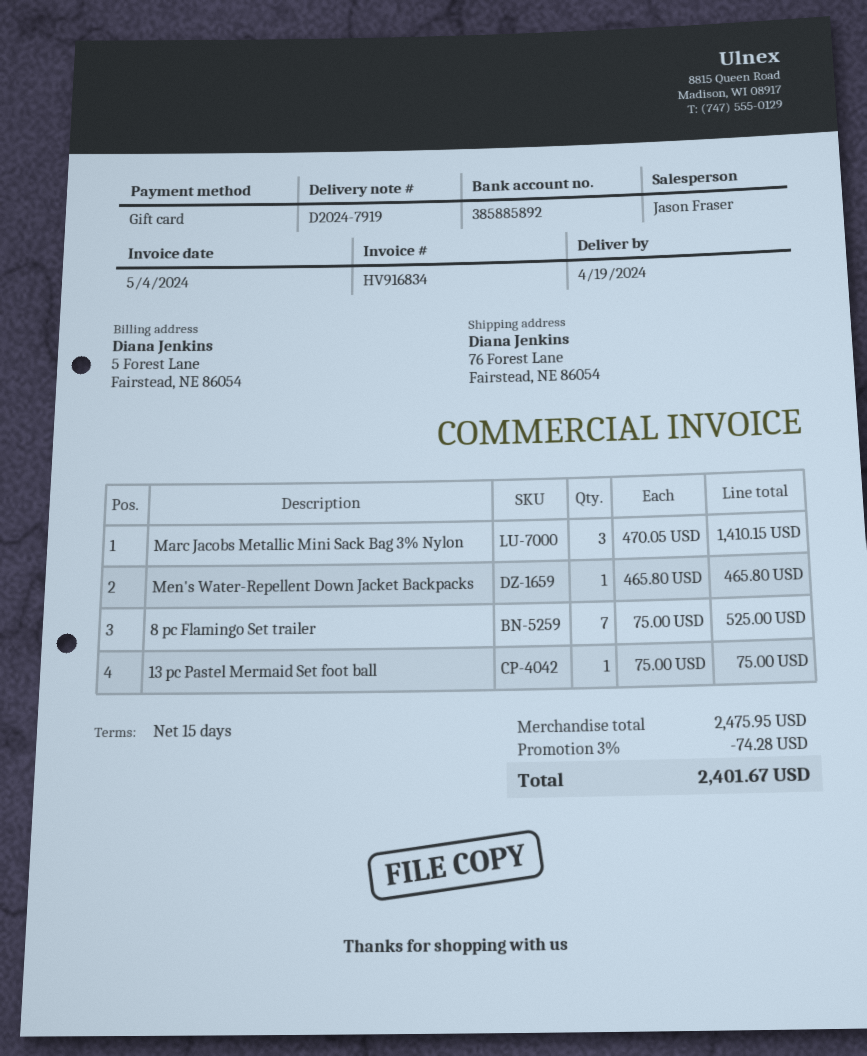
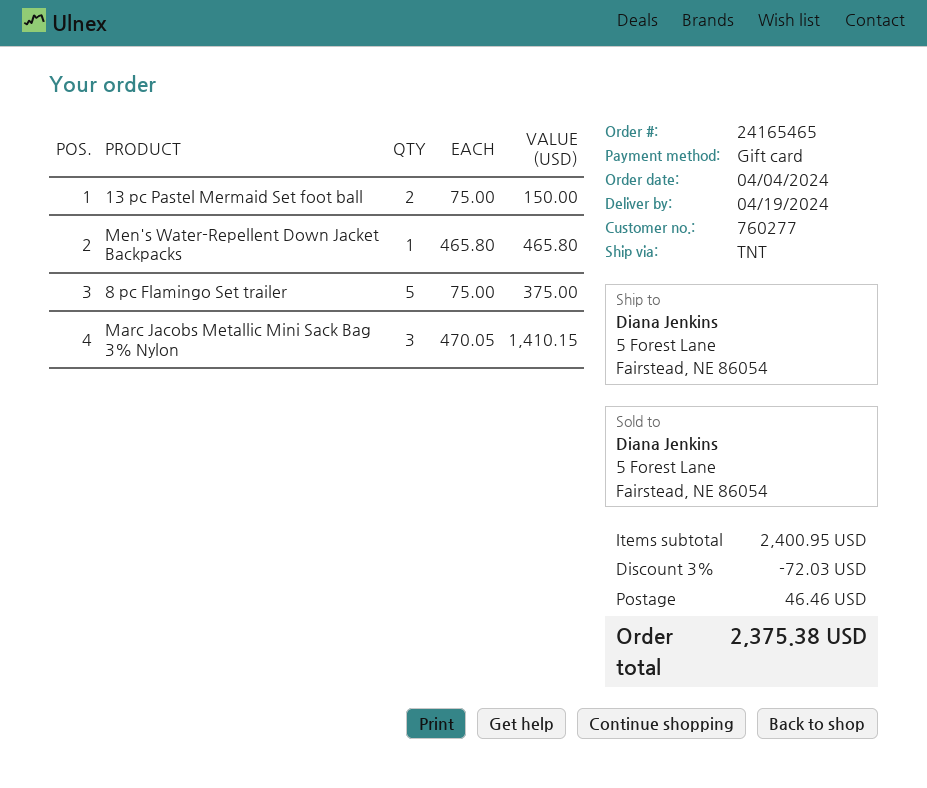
ship to: 76 Forest Lane, Fairstead, NE 86054 -> 5 Forest Lane, Fairstead, NE 86054
8 pc Flamingo Set trailer: 7 x 75.00 = 525.00 -> 5 x 75.00 = 375.00
13 pc Pastel Mermaid Set foot ball: 1 x 75.00 = 75.00 -> 2 x 75.00 = 150.00
subtotal: 2475.95 -> 2400.95
discount: 3% = 74.28 -> 3% = 72.03
shipping: none -> 46.46
total: 2401.67 -> 2375.38

